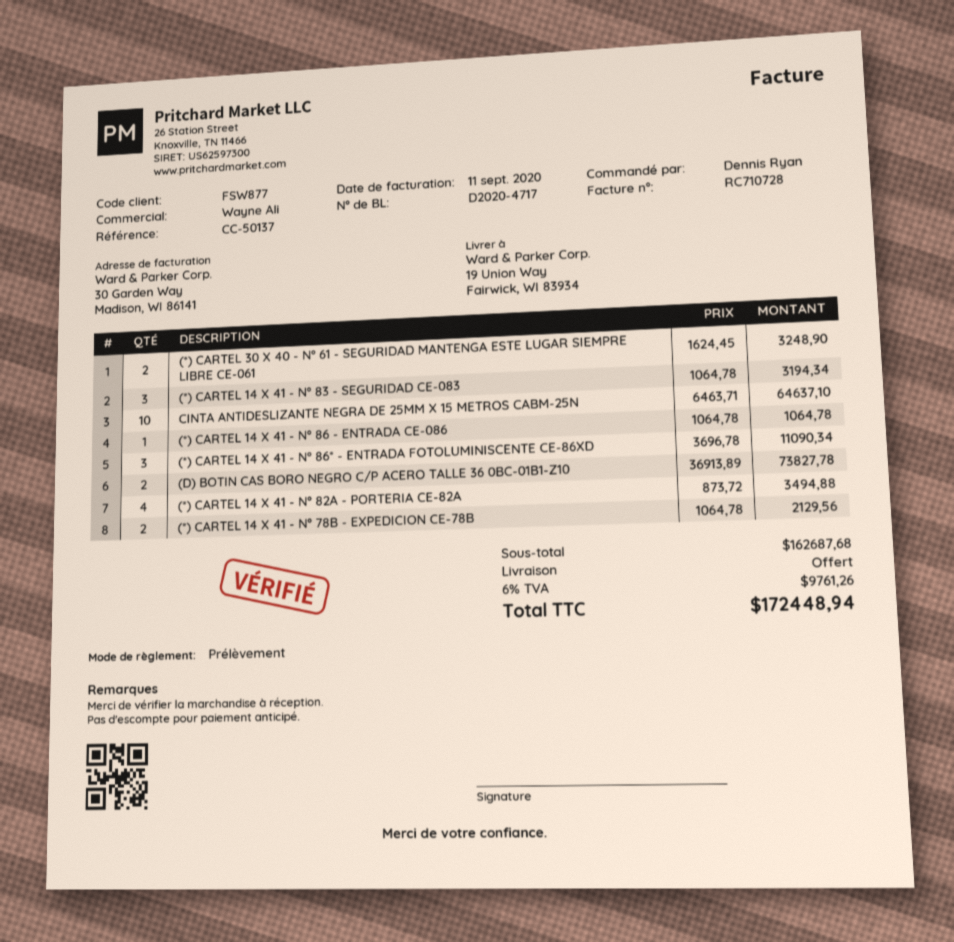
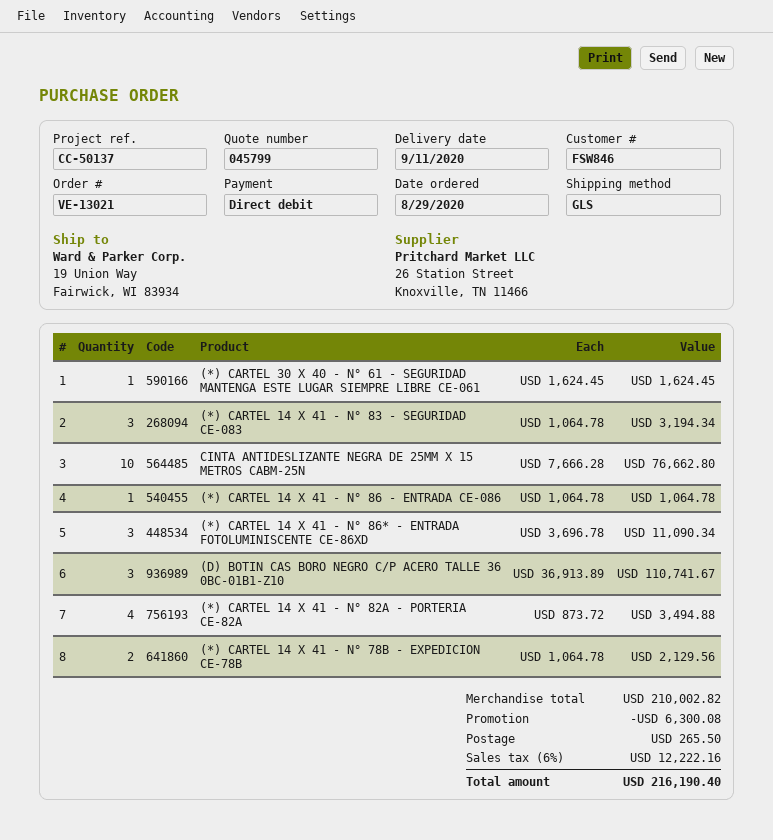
customer number: FSW877 -> FSW846
(*) CARTEL 30 X 40 - N° 61 - SEGURIDAD MANTENGA ESTE LUGAR SIEMPRE LIBRE CE-061: 2 x 1624.45 = 3248.90 -> 1 x 1624.45 = 1624.45
CINTA ANTIDESLIZANTE NEGRA DE 25MM X 15 METROS CABM-25N: 10 x 6463.71 = 64637.10 -> 10 x 7666.28 = 76662.80
(D) BOTIN CAS BORO NEGRO C/P ACERO TALLE 36 0BC-01B1-Z10: 2 x 36913.89 = 73827.78 -> 3 x 36913.89 = 110741.67
subtotal: 162687.68 -> 210002.82
discount: none -> 6300.08
shipping: 0.00 -> 265.50
tax: 6% = 9761.26 -> 6% = 12222.16
total: 172448.94 -> 216190.40

